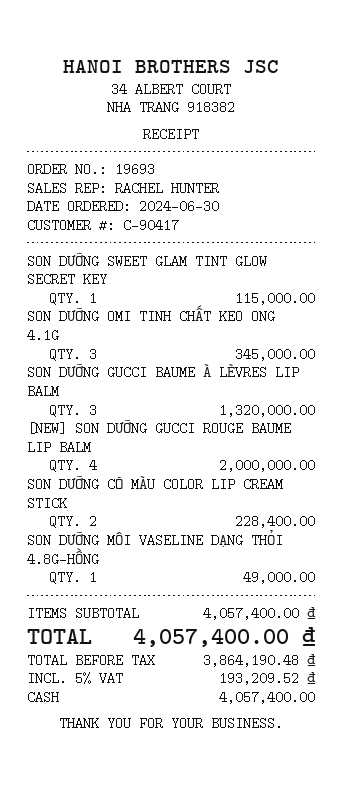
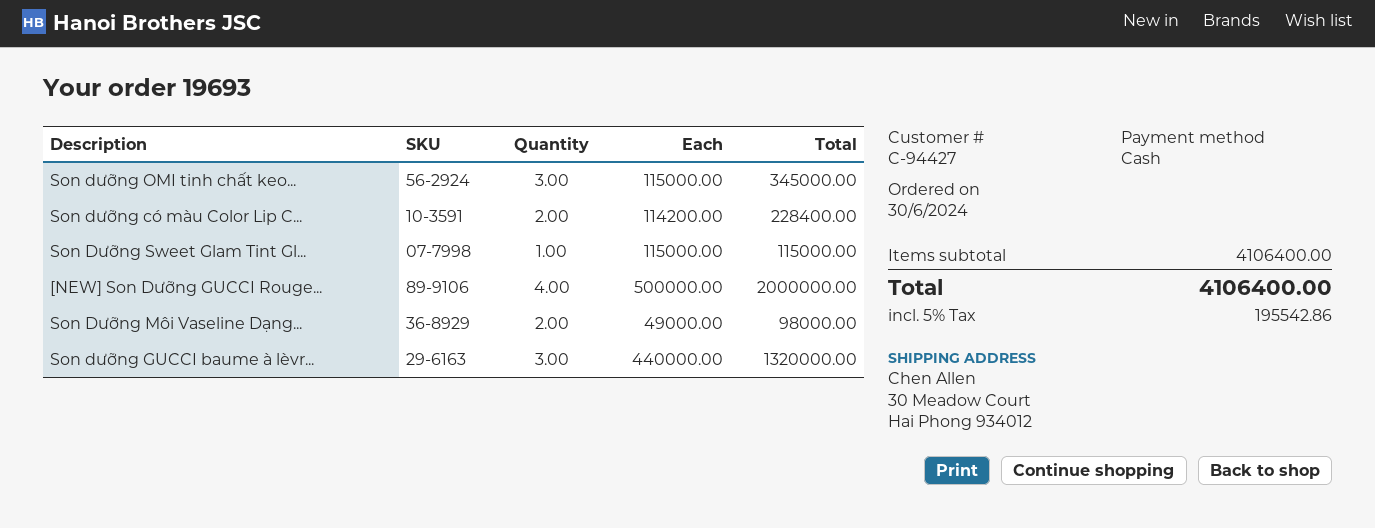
customer number: C-90417 -> C-94427
SON DƯỠNG MÔI VASELINE DẠNG THỎI 4.8G-HỒNG: 1 for 49000.00 -> 2 for 98000.00
subtotal: 4057400.00 -> 4106400.00
tax: 5% = 193209.52 -> 5% = 195542.86
total: 4057400.00 -> 4106400.00

